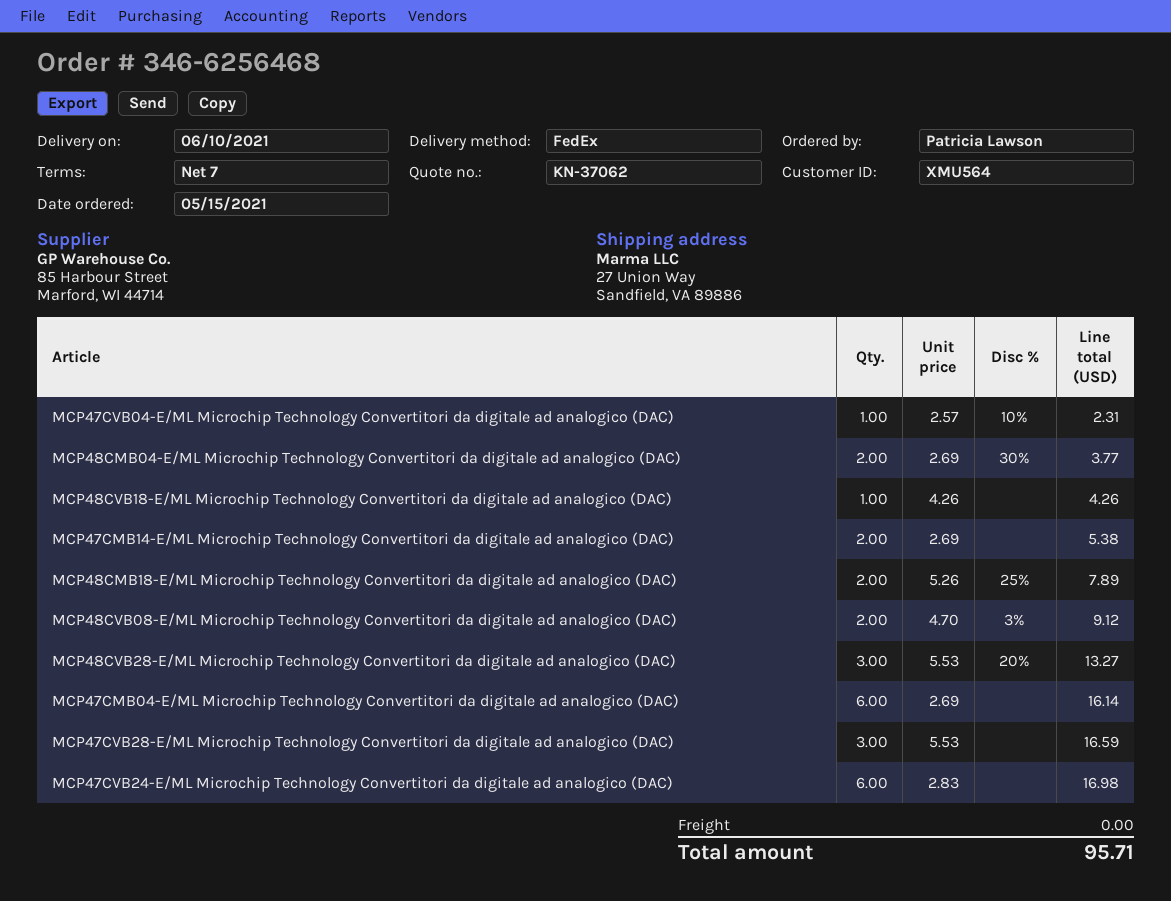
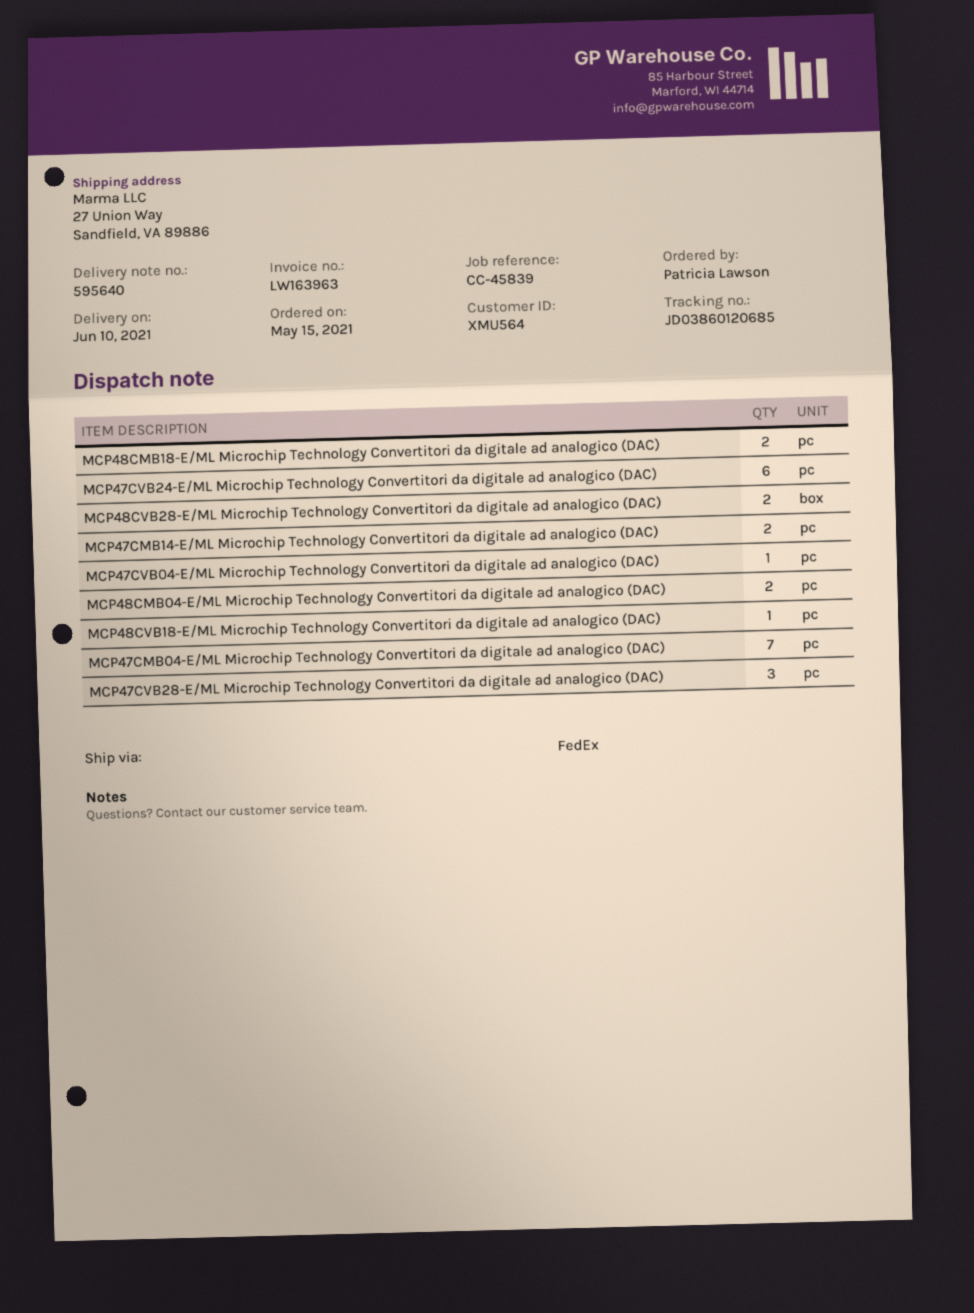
MCP48CVB08-E/ML Microchip Technology Convertitori da digitale ad analogico (DAC): 2 -> none
MCP48CVB28-E/ML Microchip Technology Convertitori da digitale ad analogico (DAC): 3 -> 2
MCP47CMB04-E/ML Microchip Technology Convertitori da digitale ad analogico (DAC): 6 -> 7

